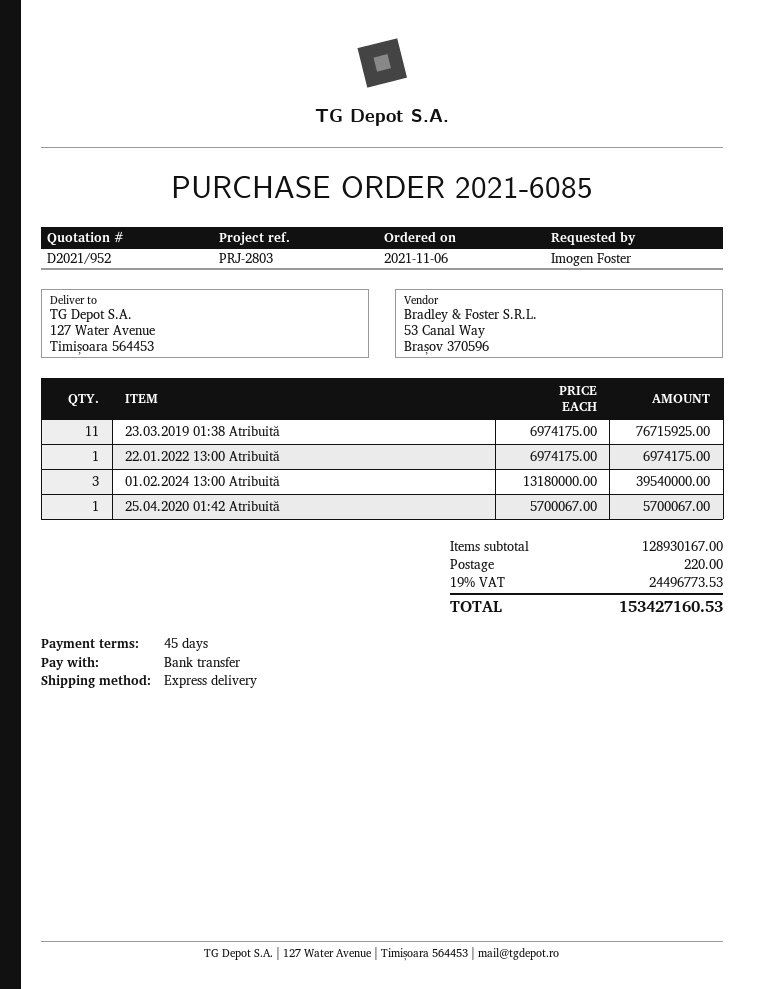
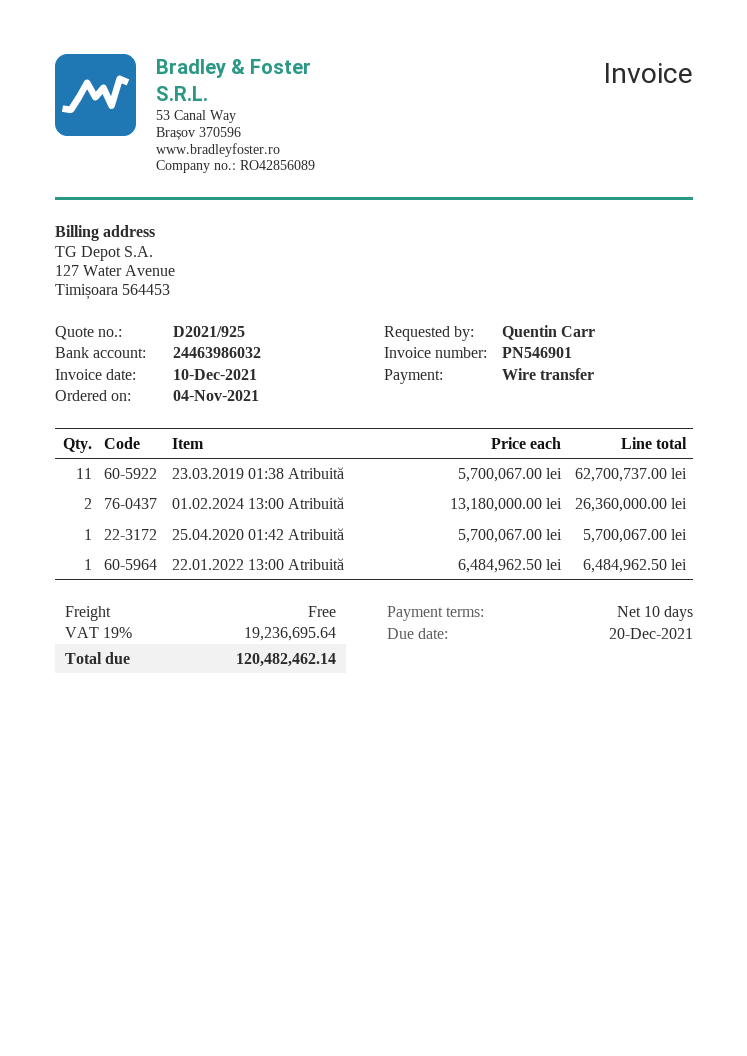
quote number: D2021/952 -> D2021/925
order date: 2021-11-06 -> 2021-11-04
payment terms: 45 days -> 10 days
ordered by: Imogen Foster -> Quentin Carr
23.03.2019 01:38 Atribuită: 11 x 6974175.00 = 76715925.00 -> 11 x 5700067.00 = 62700737.00
22.01.2022 13:00 Atribuită: 1 x 6974175.00 = 6974175.00 -> 1 x 6484962.50 = 6484962.50
01.02.2024 13:00 Atribuită: 3 x 13180000.00 = 39540000.00 -> 2 x 13180000.00 = 26360000.00
shipping: 220.00 -> 0.00
tax: 19% = 24496773.53 -> 19% = 19236695.64
total: 153427160.53 -> 120482462.14

